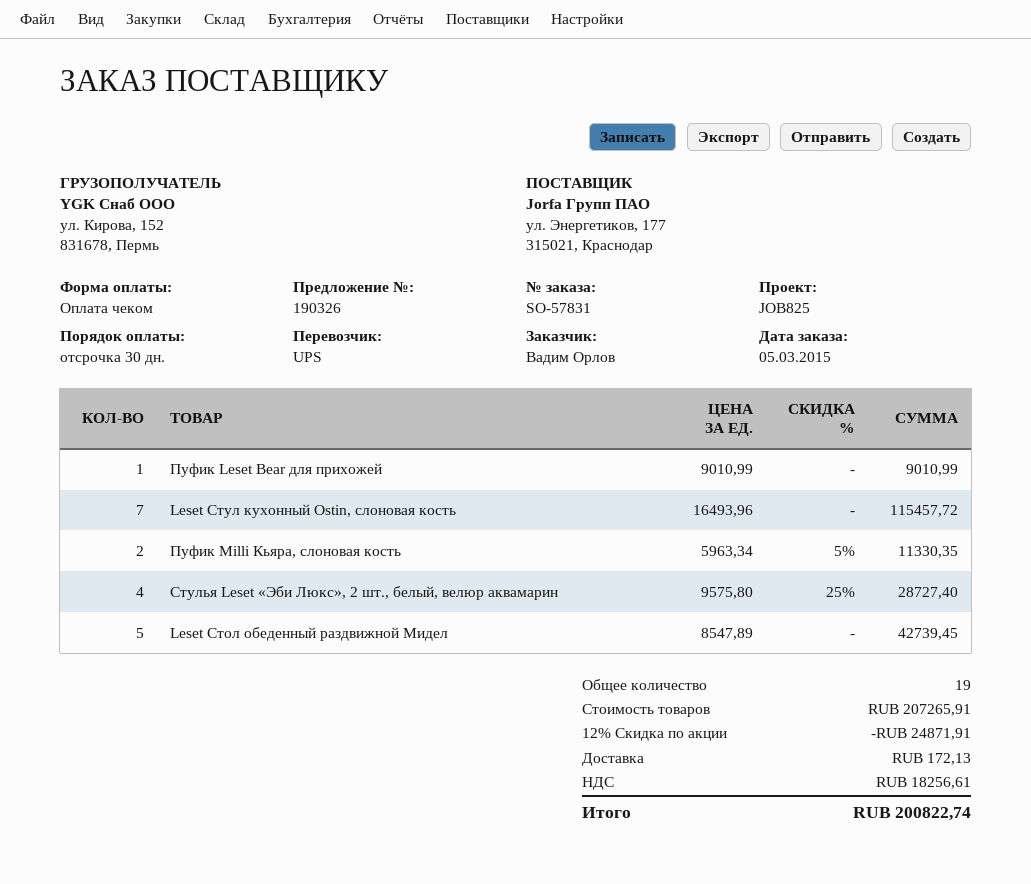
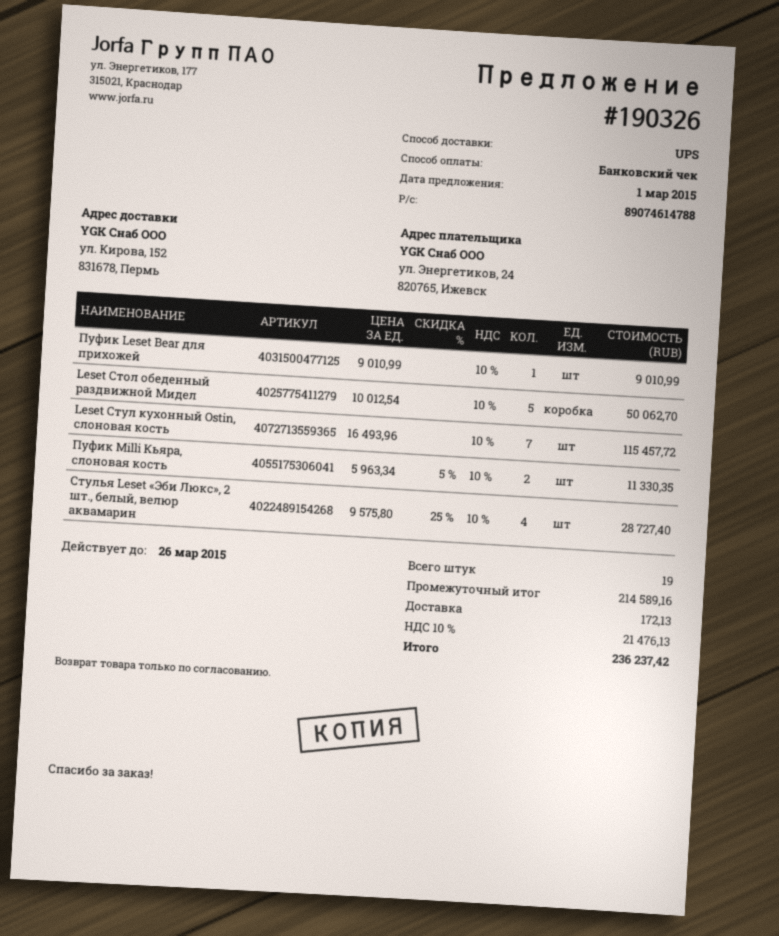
Leset Стол обеденный раздвижной Мидел: 5 x 8547.89 = 42739.45 -> 5 x 10012.54 = 50062.70
subtotal: 207265.91 -> 214589.16
discount: 12% = 24871.91 -> none
tax: 18256.61 -> 21476.13
total: 200822.74 -> 236237.42

